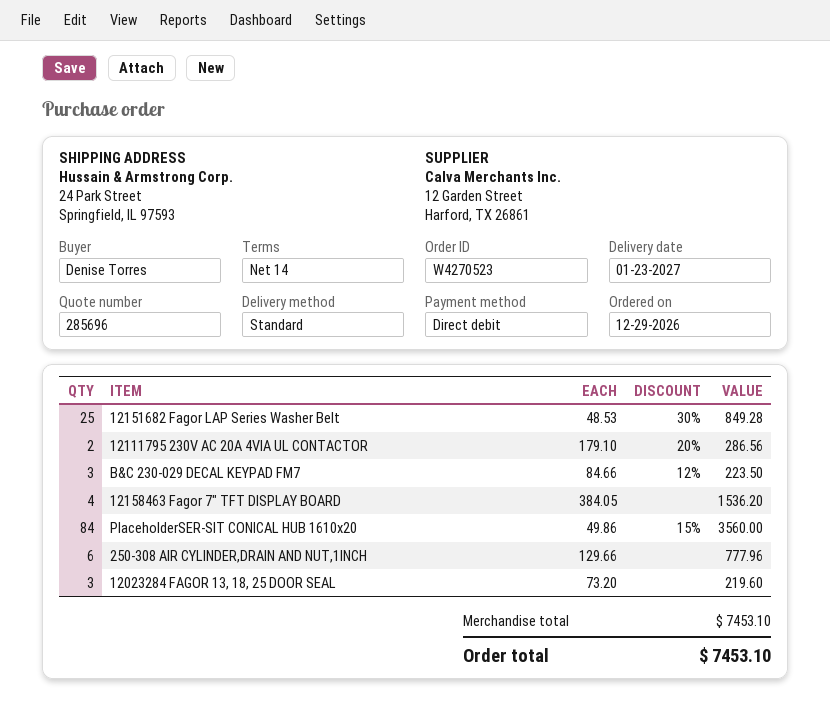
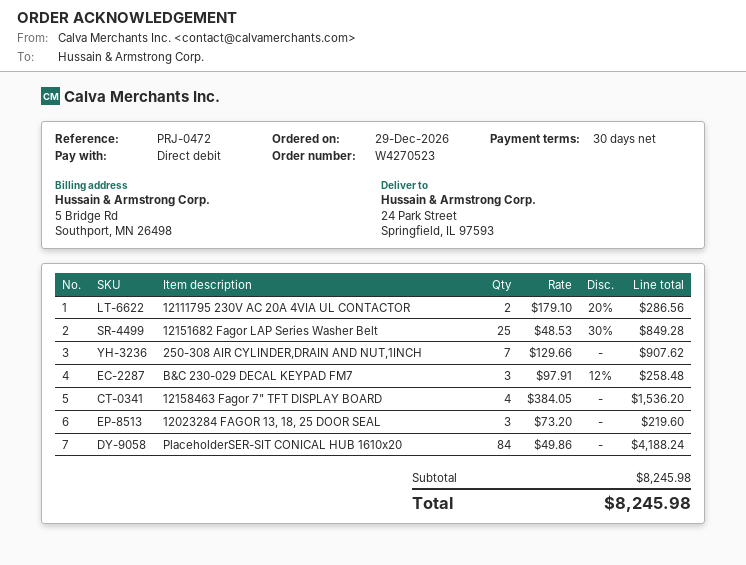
payment terms: 14 days -> 30 days
B&C 230-029 DECAL KEYPAD FM7: 3 x 84.66 - 12% = 223.50 -> 3 x 97.91 - 12% = 258.48
PlaceholderSER-SIT CONICAL HUB 1610x20: 84 x 49.86 - 15% = 3560.00 -> 84 x 49.86 = 4188.24
250-308 AIR CYLINDER,DRAIN AND NUT,1INCH: 6 x 129.66 = 777.96 -> 7 x 129.66 = 907.62
subtotal: 7453.10 -> 8245.98
total: 7453.10 -> 8245.98

